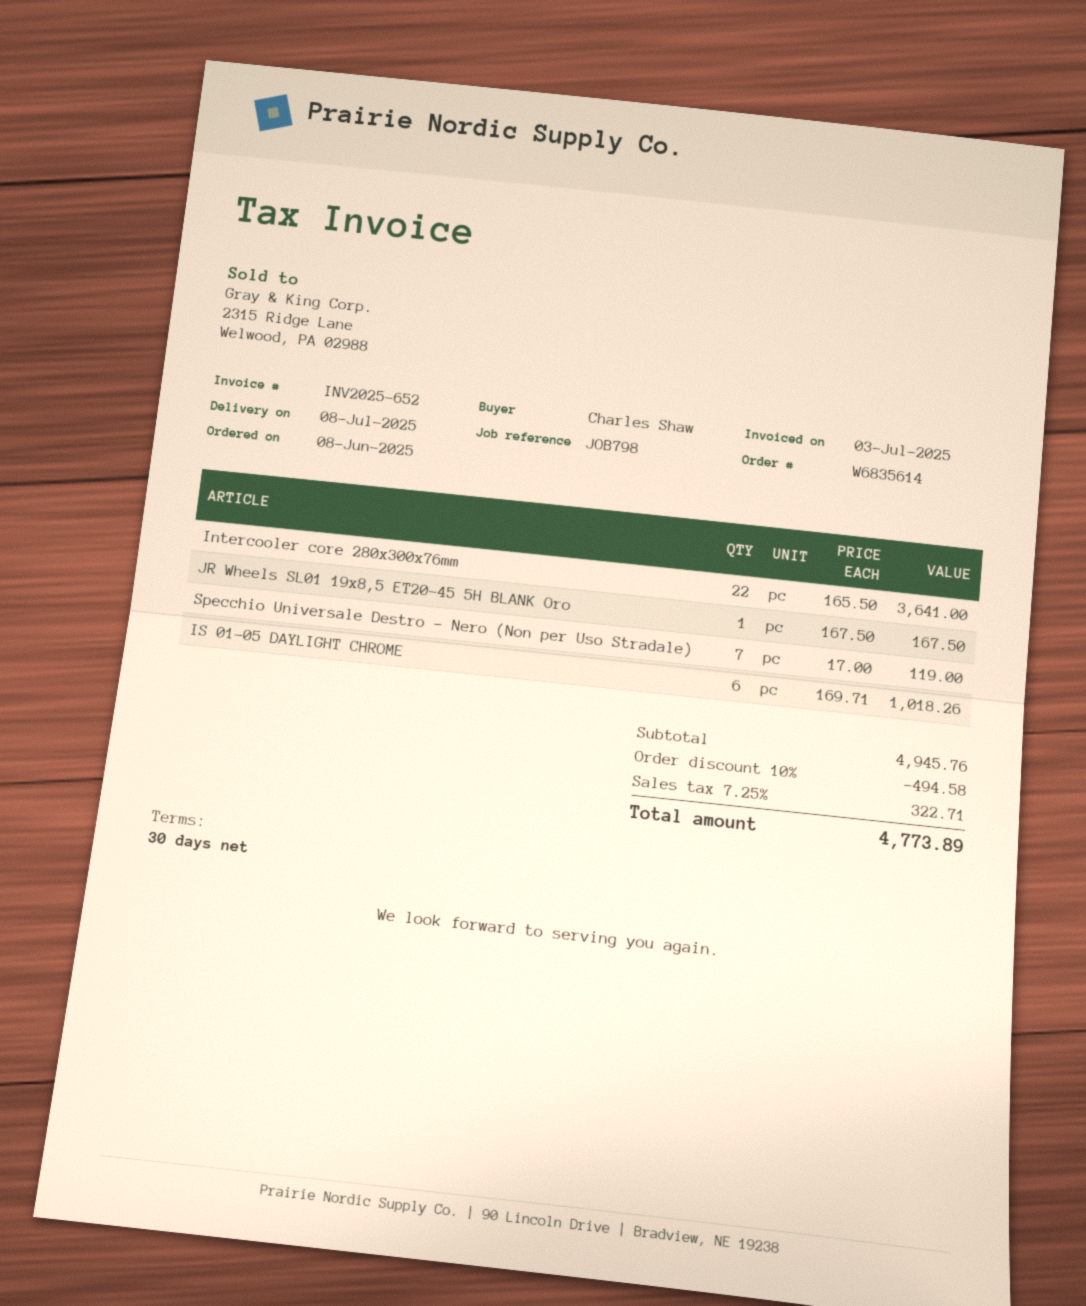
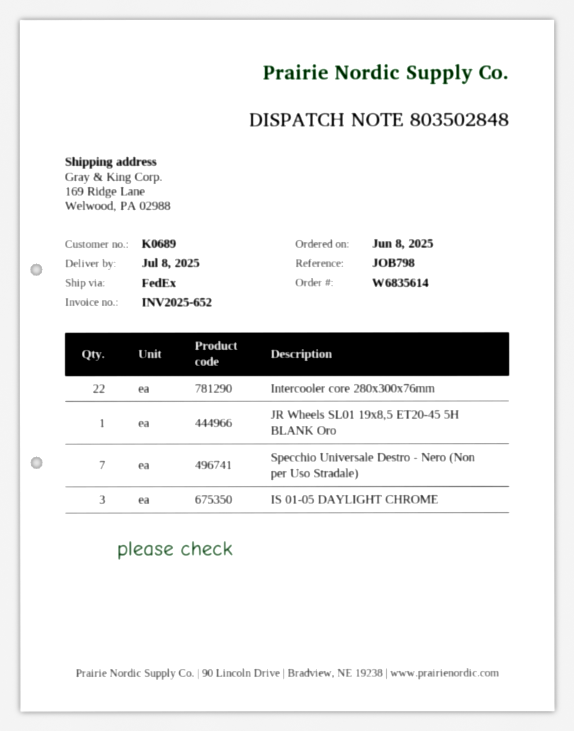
IS 01-05 DAYLIGHT CHROME: 6 -> 3

